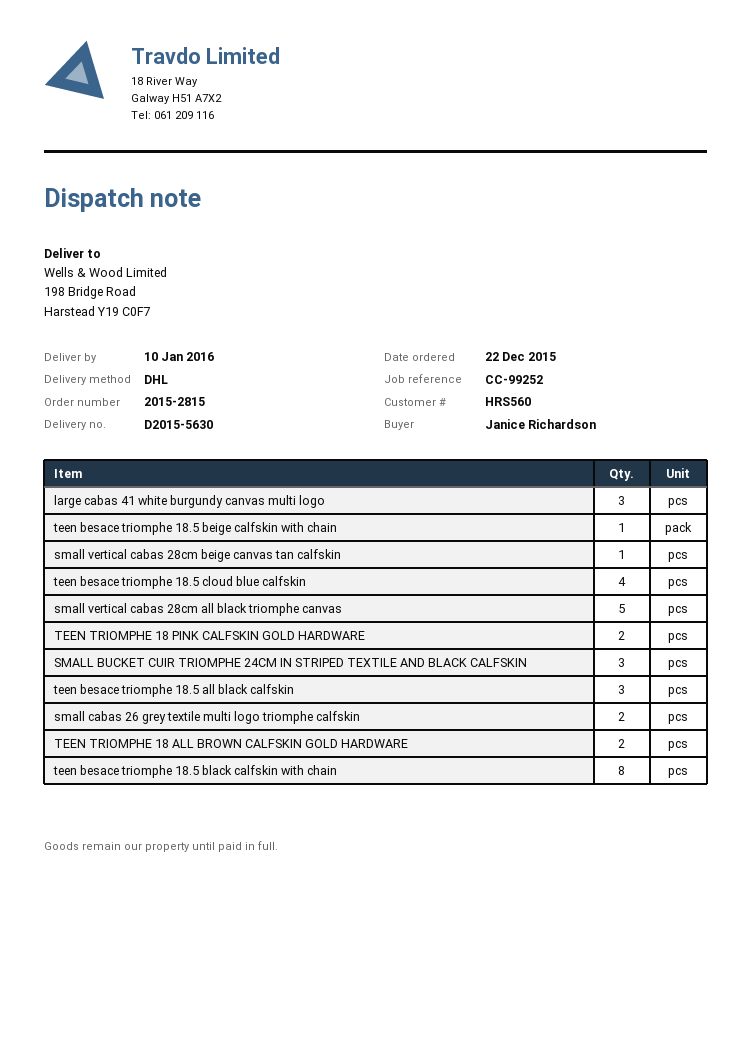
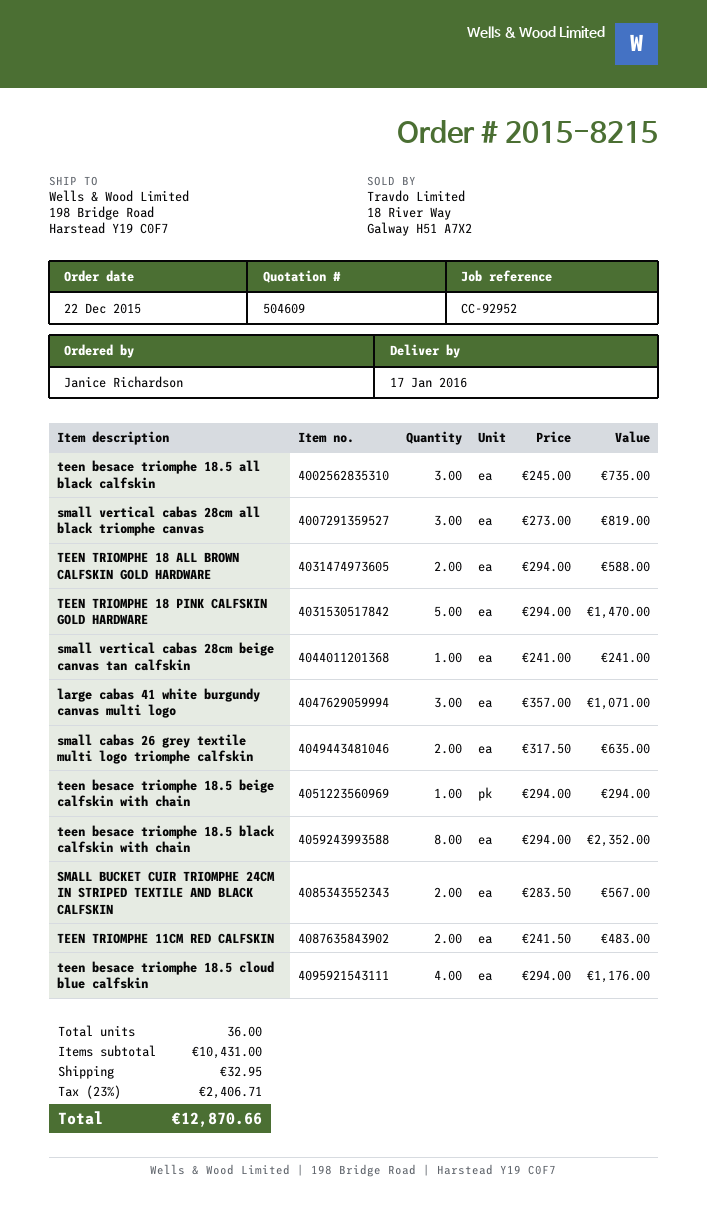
order number: 2015-2815 -> 2015-8215
delivery date: 2016-01-10 -> 2016-01-17
reference: CC-99252 -> CC-92952
small vertical cabas 28cm all black triomphe canvas: 5 -> 3
TEEN TRIOMPHE 18 PINK CALFSKIN GOLD HARDWARE: 2 -> 5
SMALL BUCKET CUIR TRIOMPHE 24CM IN STRIPED TEXTILE AND BLACK CALFSKIN: 3 -> 2
TEEN TRIOMPHE 11CM RED CALFSKIN: none -> 2

